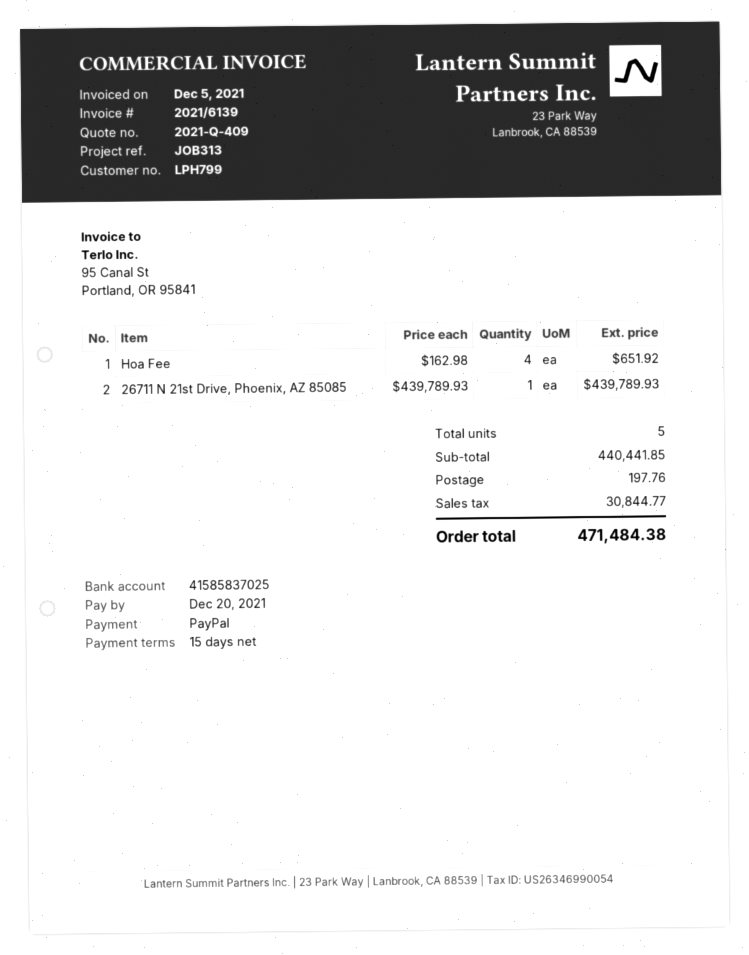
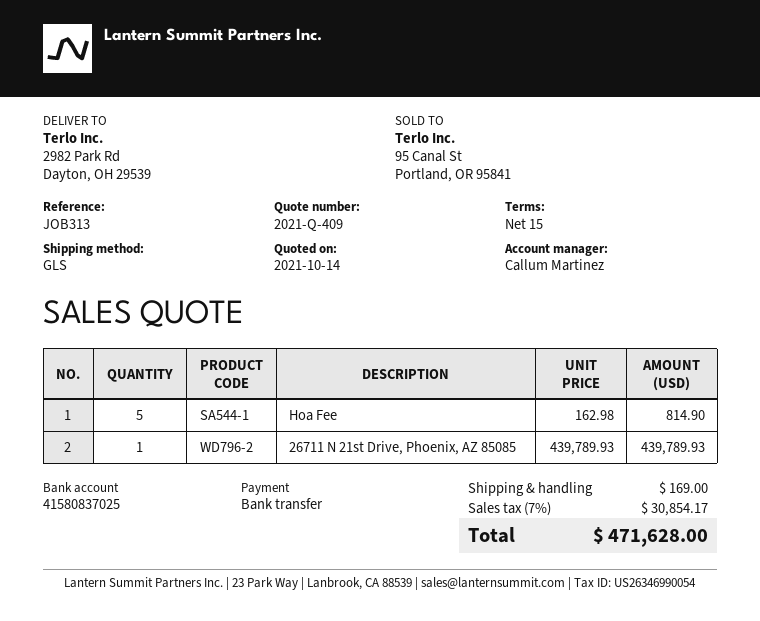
payment method: PayPal -> bank transfer
bank account: 41585837025 -> 41580837025
Hoa Fee: 4 x 162.98 = 651.92 -> 5 x 162.98 = 814.90
shipping: 197.76 -> 169.00
tax: 30844.77 -> 30854.17
total: 471484.38 -> 471628.00

